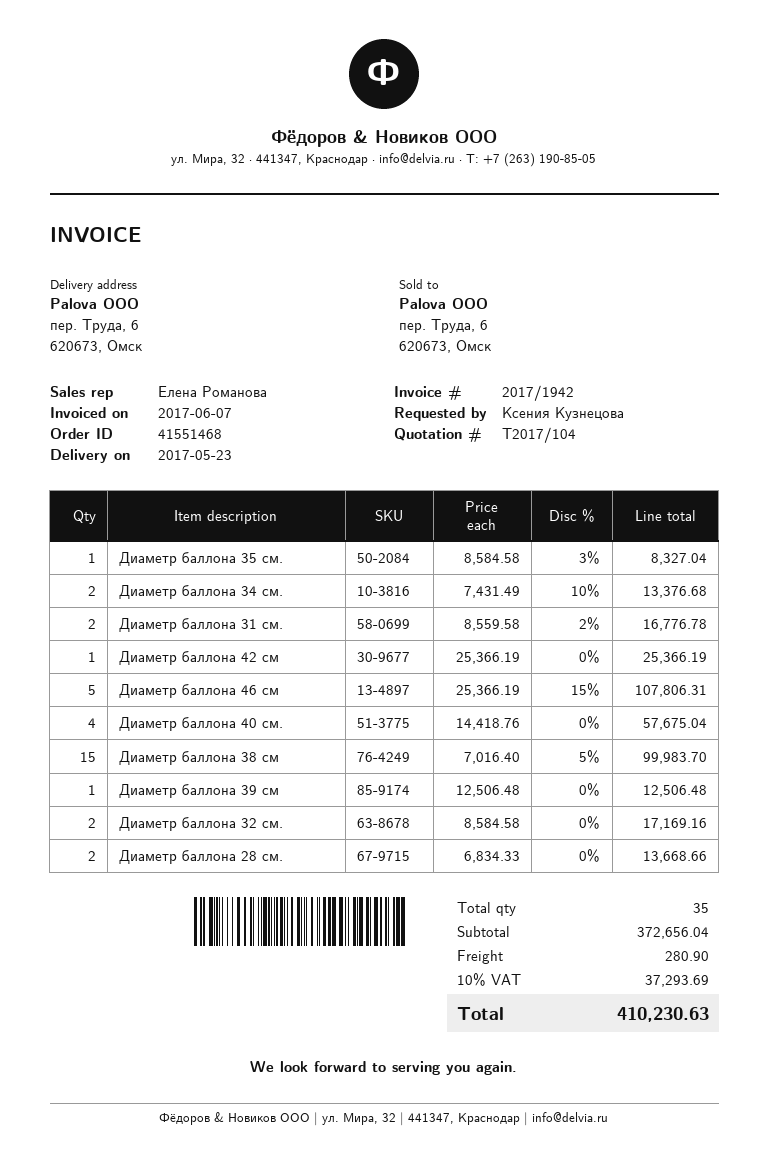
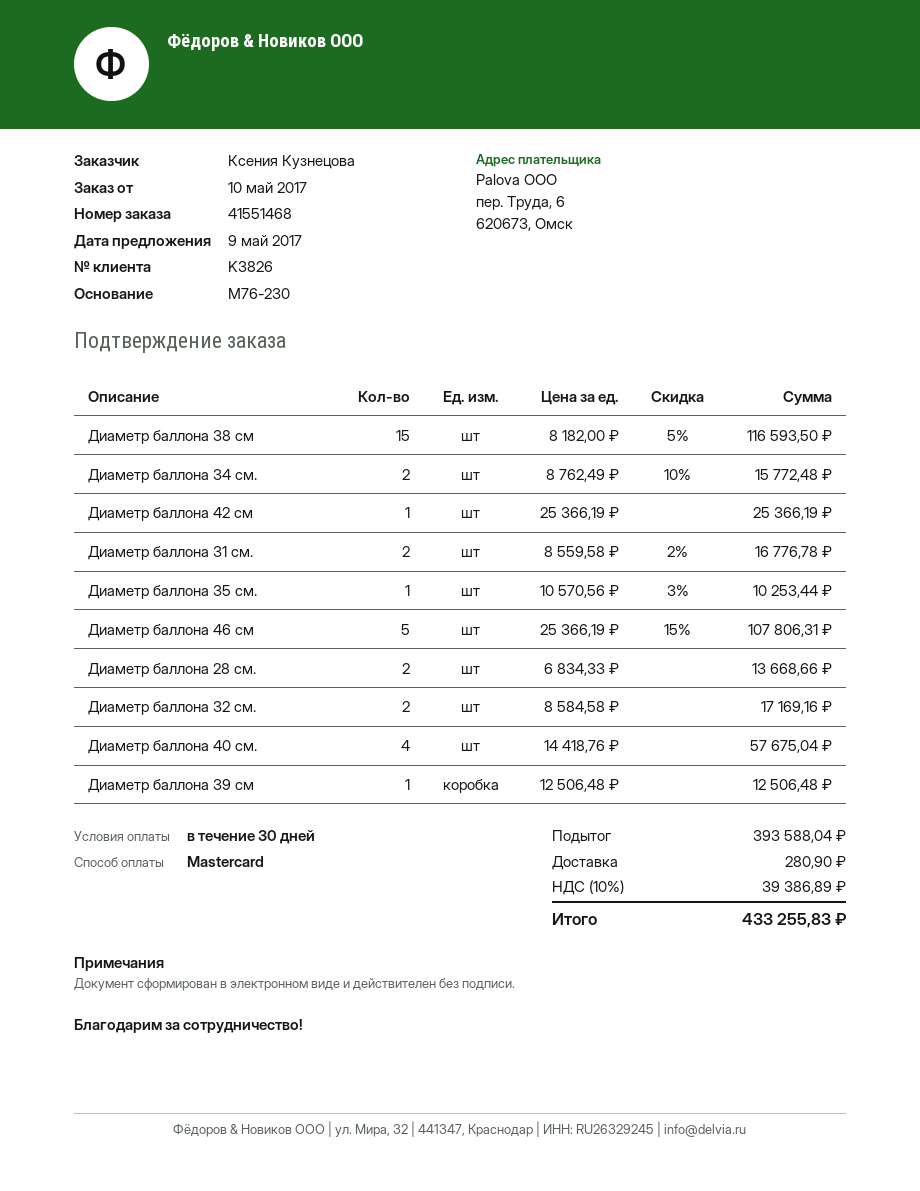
Диаметр баллона 35 см.: 1 x 8584.58 - 3% = 8327.04 -> 1 x 10570.56 - 3% = 10253.44
Диаметр баллона 34 см.: 2 x 7431.49 - 10% = 13376.68 -> 2 x 8762.49 - 10% = 15772.48
Диаметр баллона 38 см: 15 x 7016.40 - 5% = 99983.70 -> 15 x 8182.00 - 5% = 116593.50
subtotal: 372656.04 -> 393588.04
tax: 10% = 37293.69 -> 10% = 39386.89
total: 410230.63 -> 433255.83

